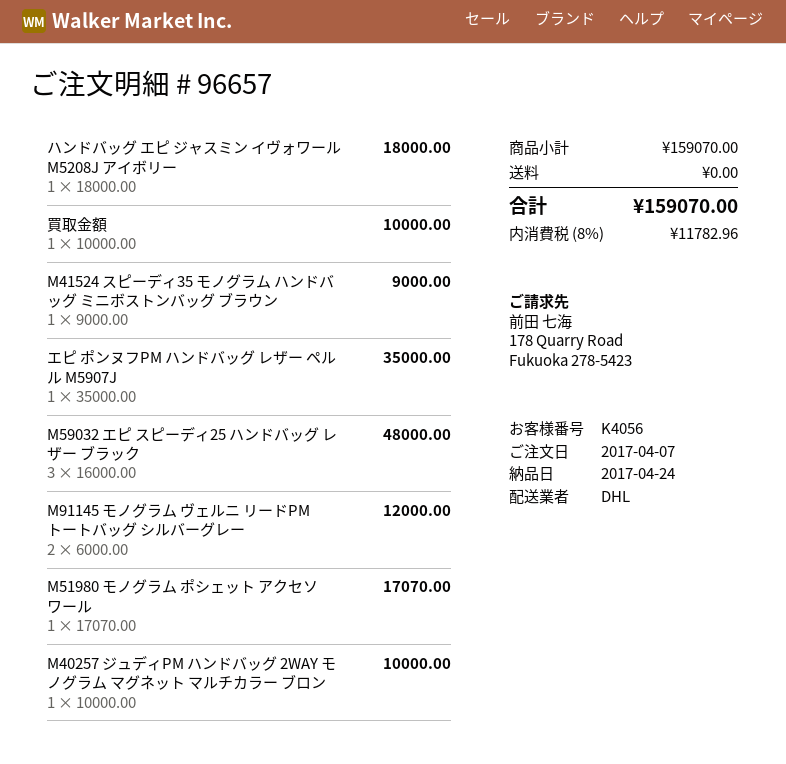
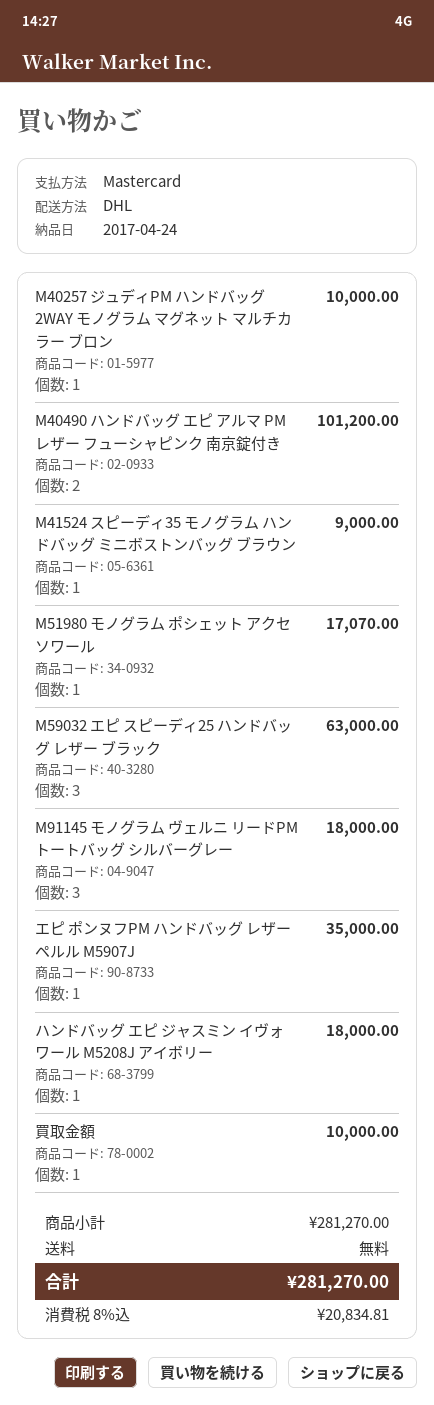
M59032 エピ スピーディ25 ハンドバッグ レザー ブラック: 3 for 48000.00 -> 3 for 63000.00
M91145 モノグラム ヴェルニ リードPM トートバッグ シルバーグレー: 2 for 12000.00 -> 3 for 18000.00
M40490 ハンドバッグ エピ アルマ PM レザー フューシャピンク 南京錠付き: none -> 2 for 101200.00
subtotal: 159070.00 -> 281270.00
tax: 8% = 11782.96 -> 8% = 20834.81
total: 159070.00 -> 281270.00

